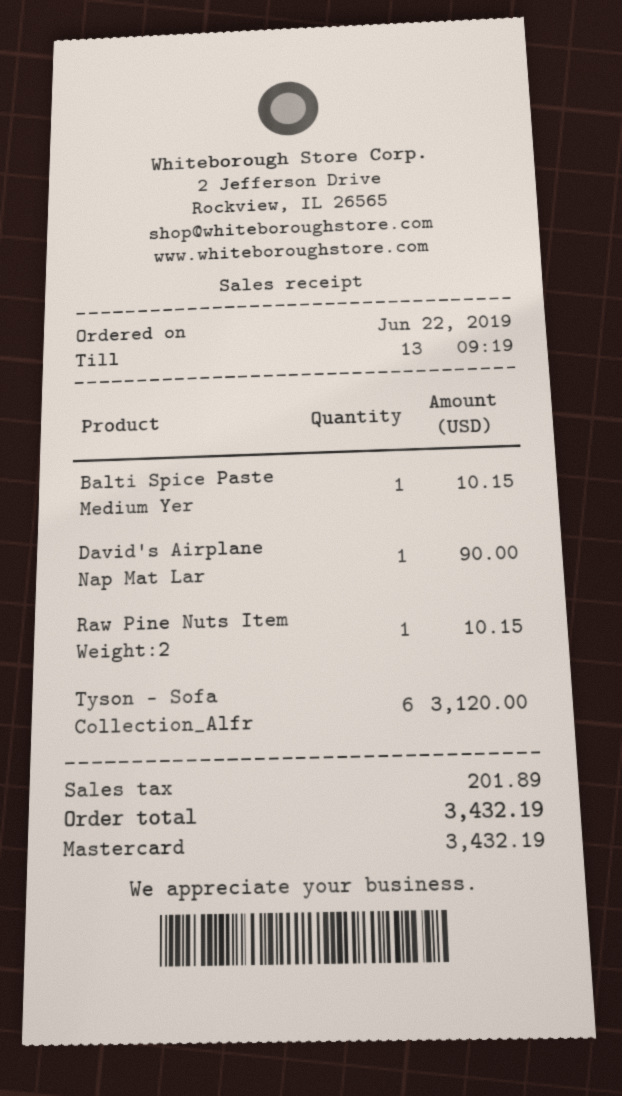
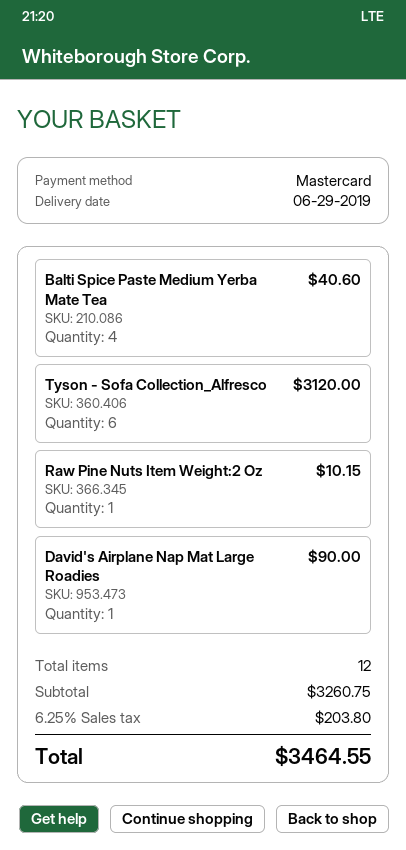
Balti Spice Paste Medium Yer: 1 for 10.15 -> 4 for 40.60
tax: 201.89 -> 203.80
total: 3432.19 -> 3464.55

